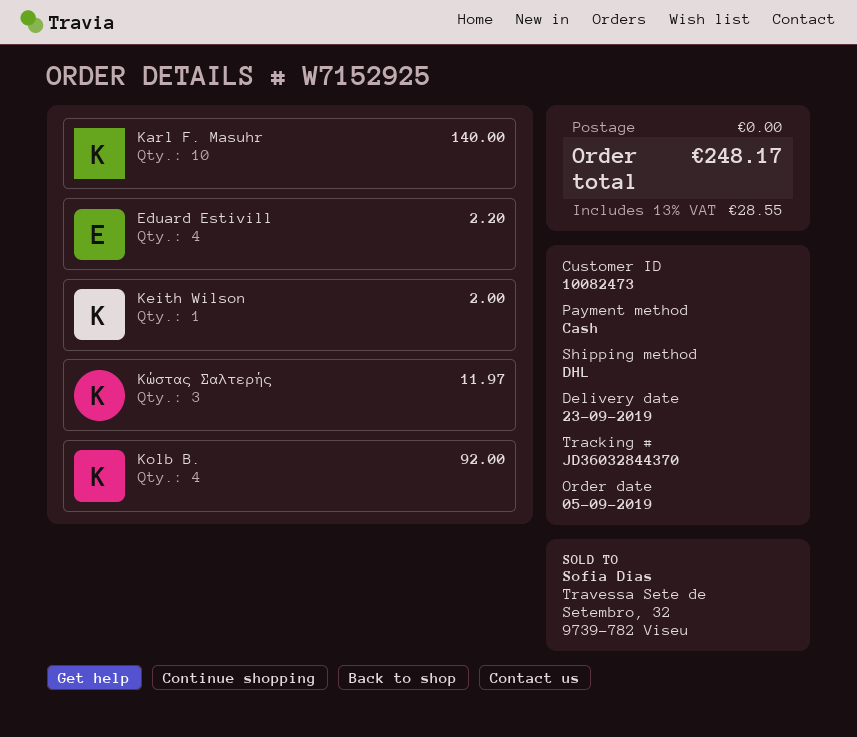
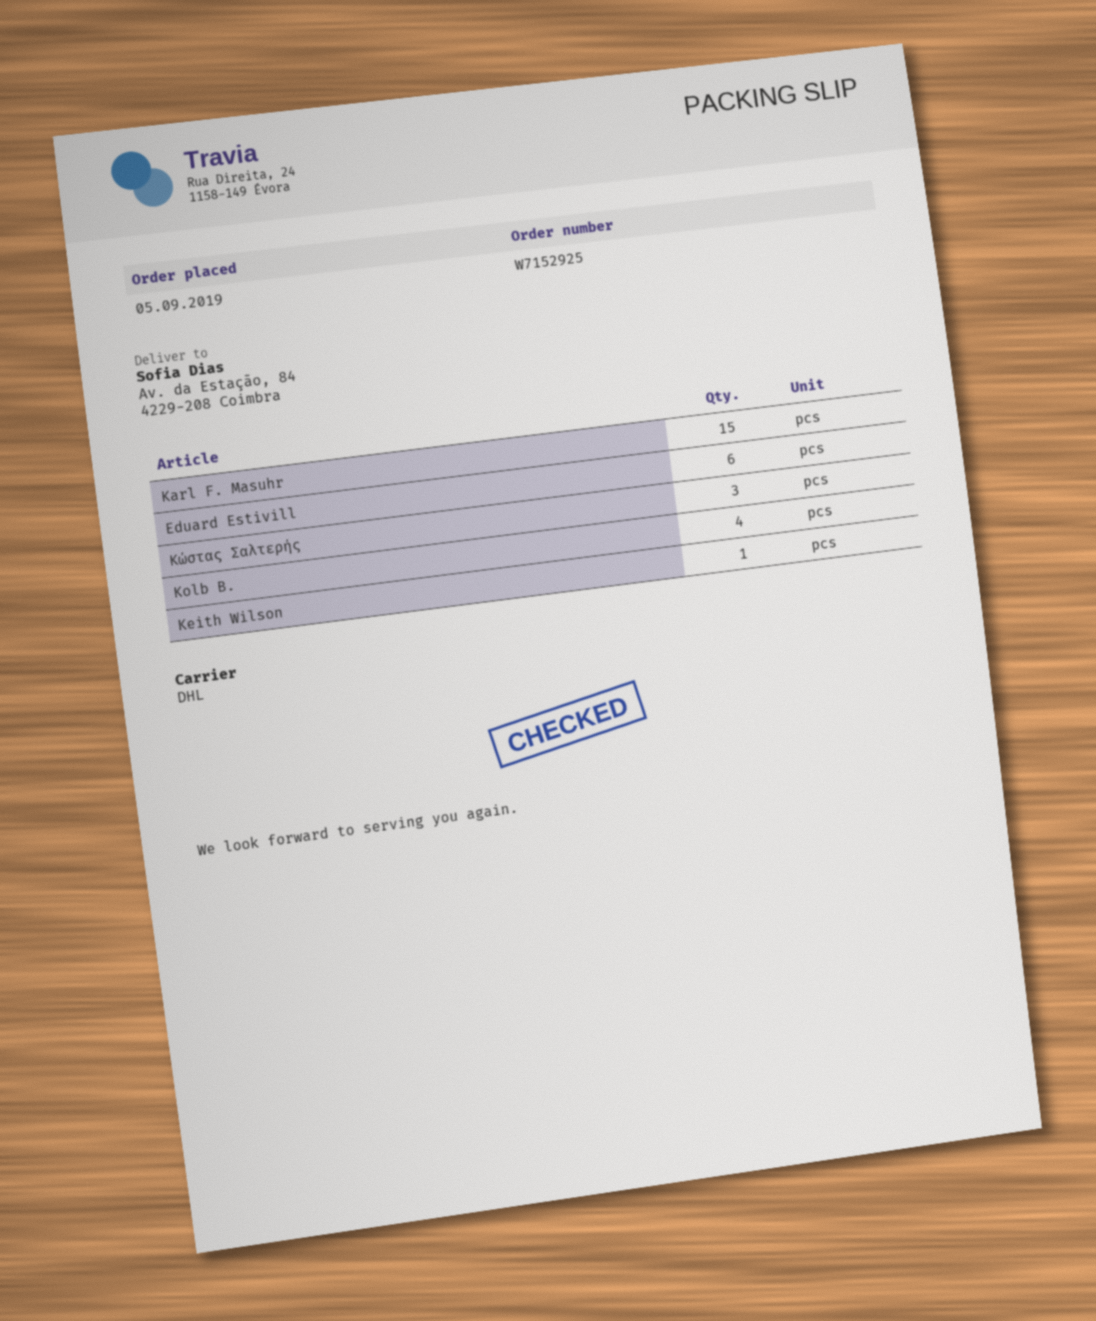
Karl F. Masuhr: 10 -> 15
Eduard Estivill: 4 -> 6

